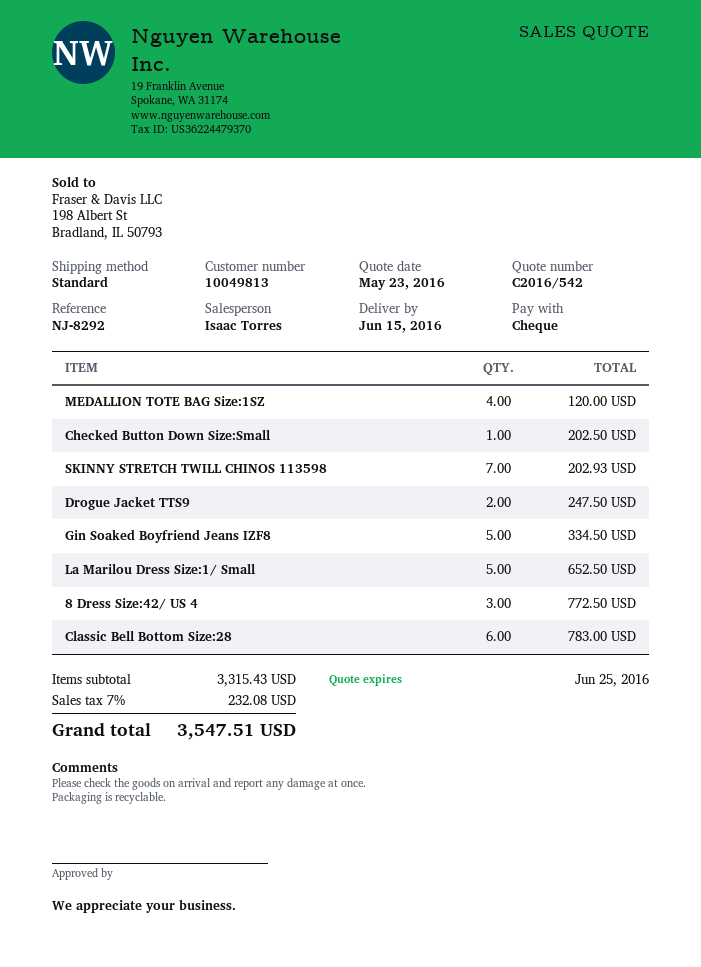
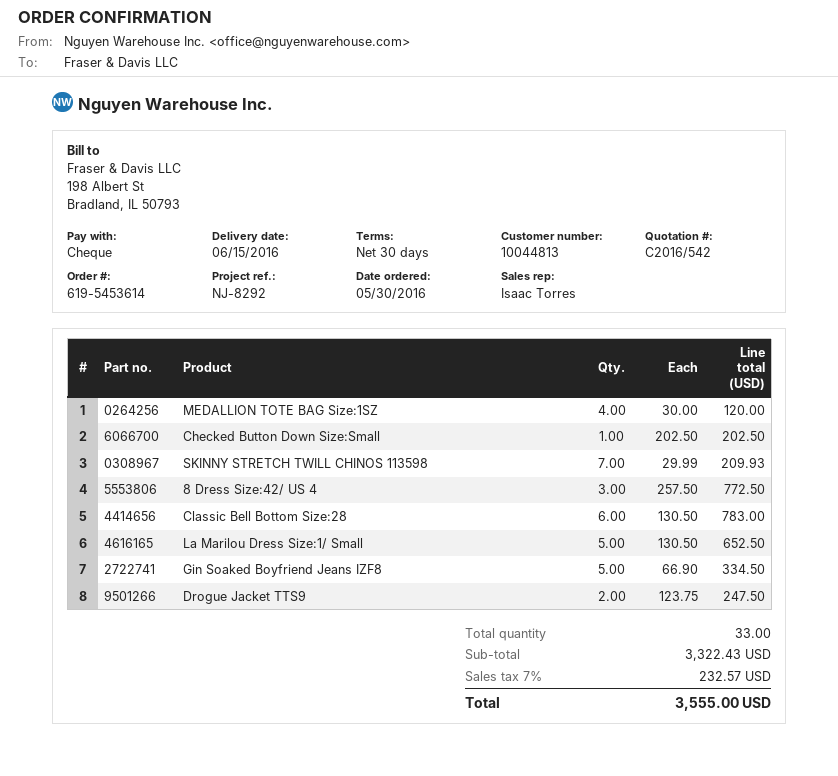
customer number: 10049813 -> 10044813
SKINNY STRETCH TWILL CHINOS 113598: 7 for 202.93 -> 7 for 209.93
subtotal: 3315.43 -> 3322.43
tax: 7% = 232.08 -> 7% = 232.57
total: 3547.51 -> 3555.00

